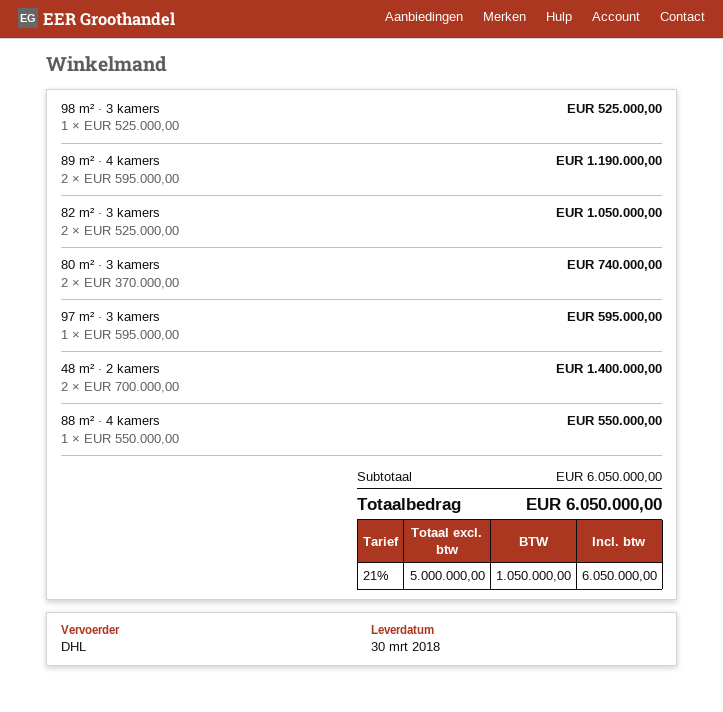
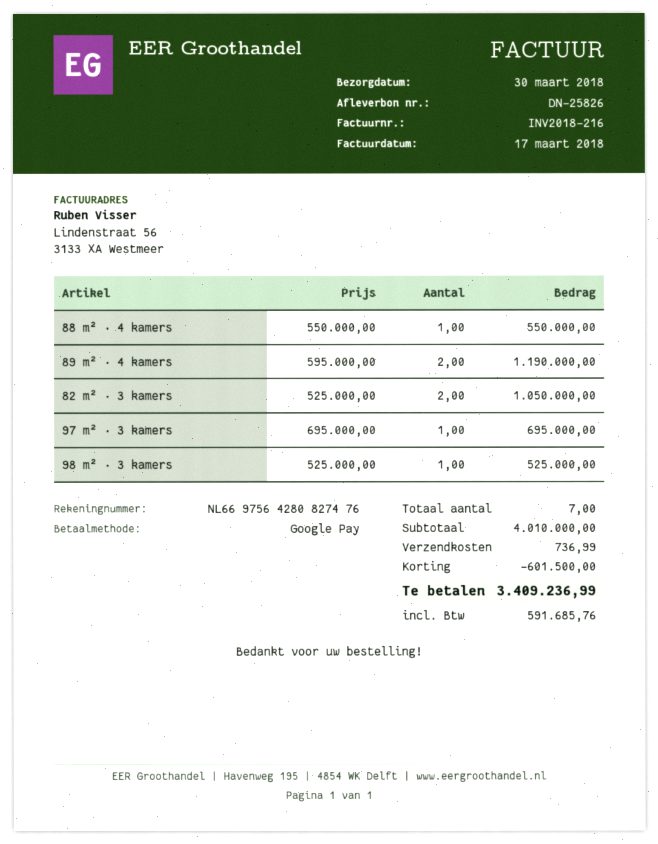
80 m² · 3 kamers: 2 x 370000.00 = 740000.00 -> none
97 m² · 3 kamers: 1 x 595000.00 = 595000.00 -> 1 x 695000.00 = 695000.00
48 m² · 2 kamers: 2 x 700000.00 = 1400000.00 -> none
subtotal: 6050000.00 -> 4010000.00
discount: none -> 601500.00
shipping: none -> 736.99
tax: 1050000.00 -> 591685.76
total: 6050000.00 -> 3409236.99

